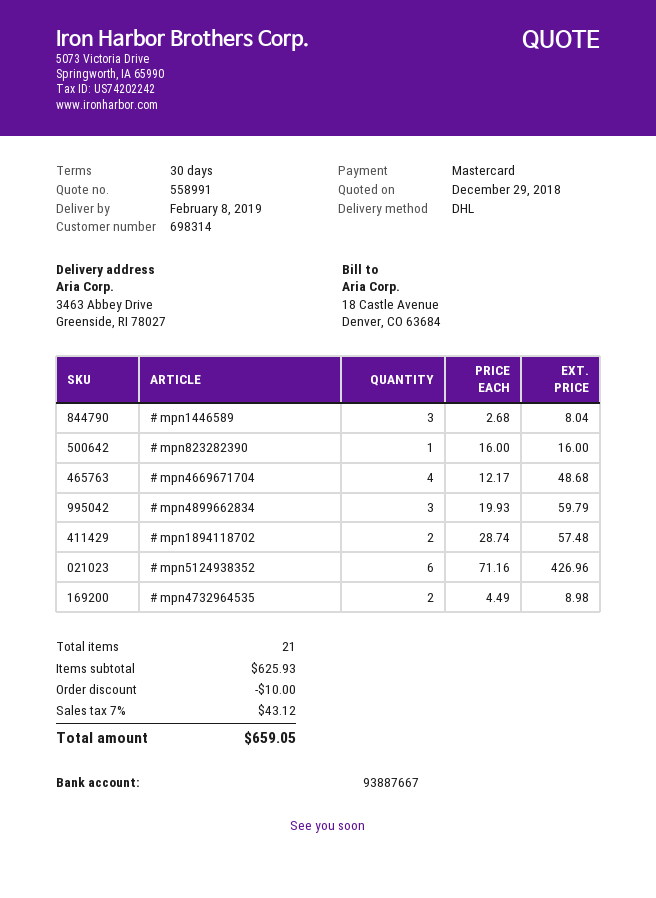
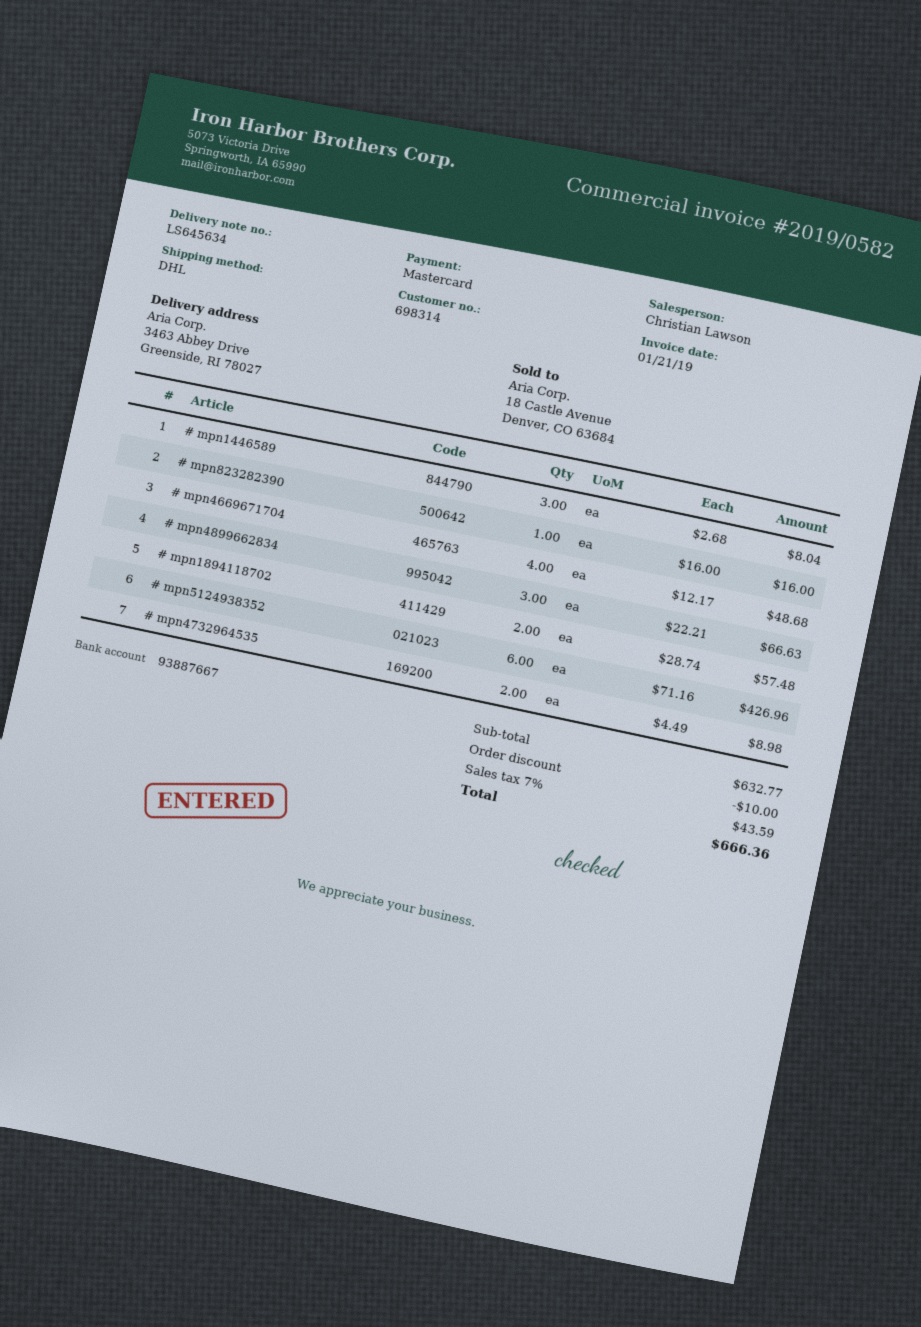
# mpn4899662834: 3 x 19.93 = 59.79 -> 3 x 22.21 = 66.63
subtotal: 625.93 -> 632.77
tax: 7% = 43.12 -> 7% = 43.59
total: 659.05 -> 666.36

